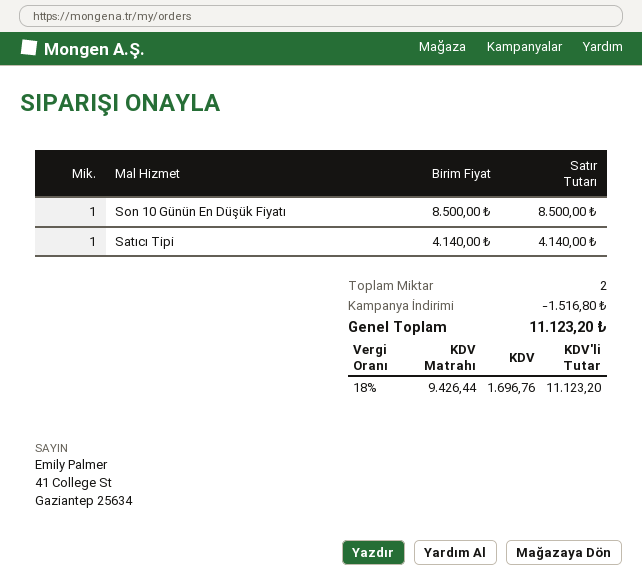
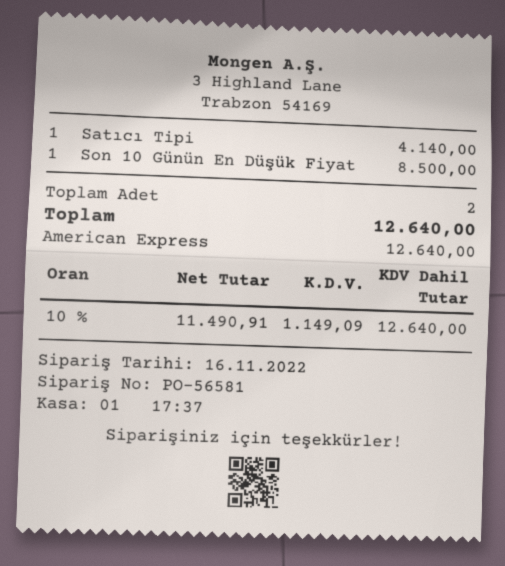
discount: 1516.80 -> none
net: 9426.44 -> 11490.91
tax: 18% = 1696.76 -> 10% = 1149.09
total: 11123.20 -> 12640.00

